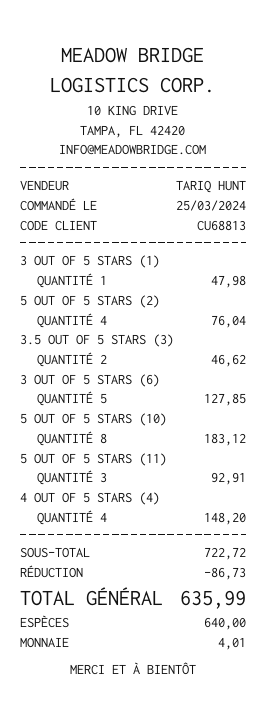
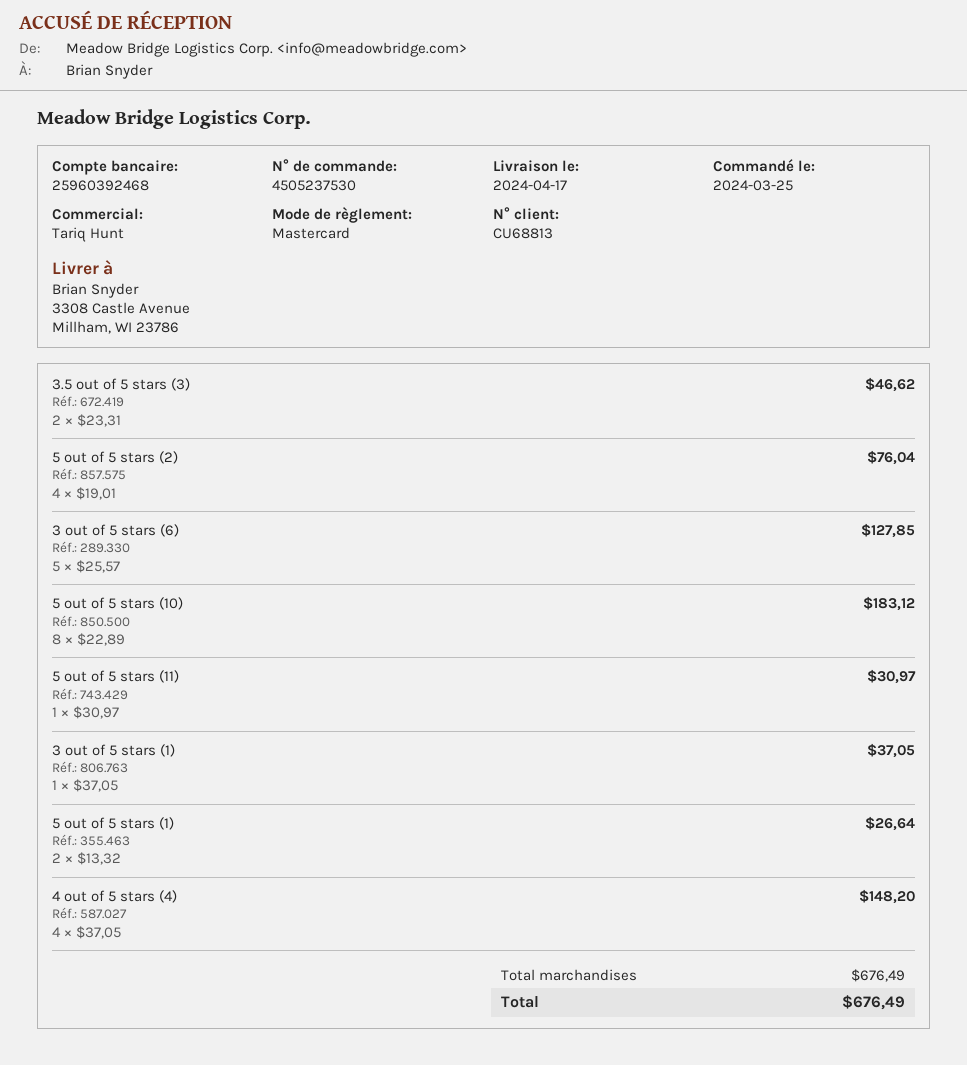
payment method: cash -> Mastercard
3 OUT OF 5 STARS (1): 1 for 47.98 -> 1 for 37.05
5 OUT OF 5 STARS (11): 3 for 92.91 -> 1 for 30.97
5 out of 5 stars (1): none -> 2 for 26.64
subtotal: 722.72 -> 676.49
discount: 86.73 -> none
total: 635.99 -> 676.49

